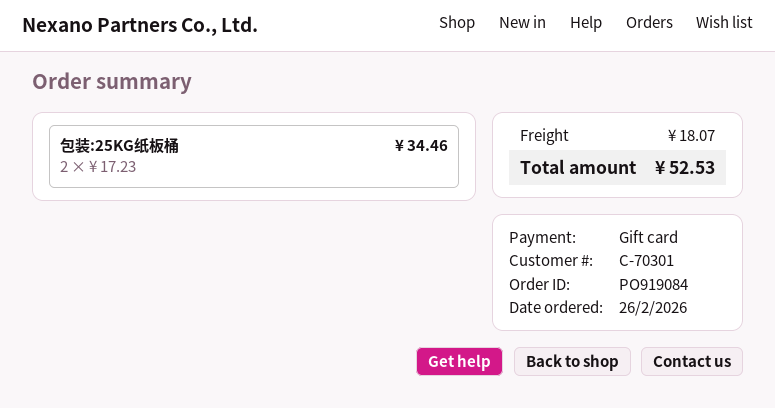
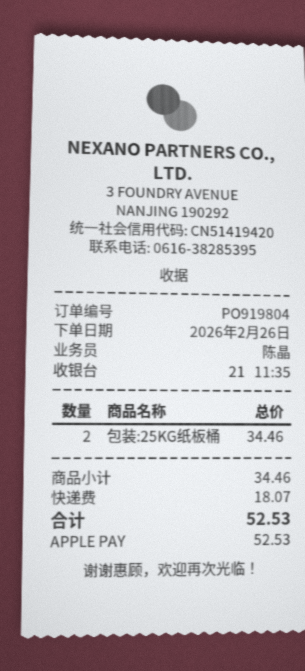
order number: PO919084 -> PO919804
payment method: gift card -> Apple Pay

